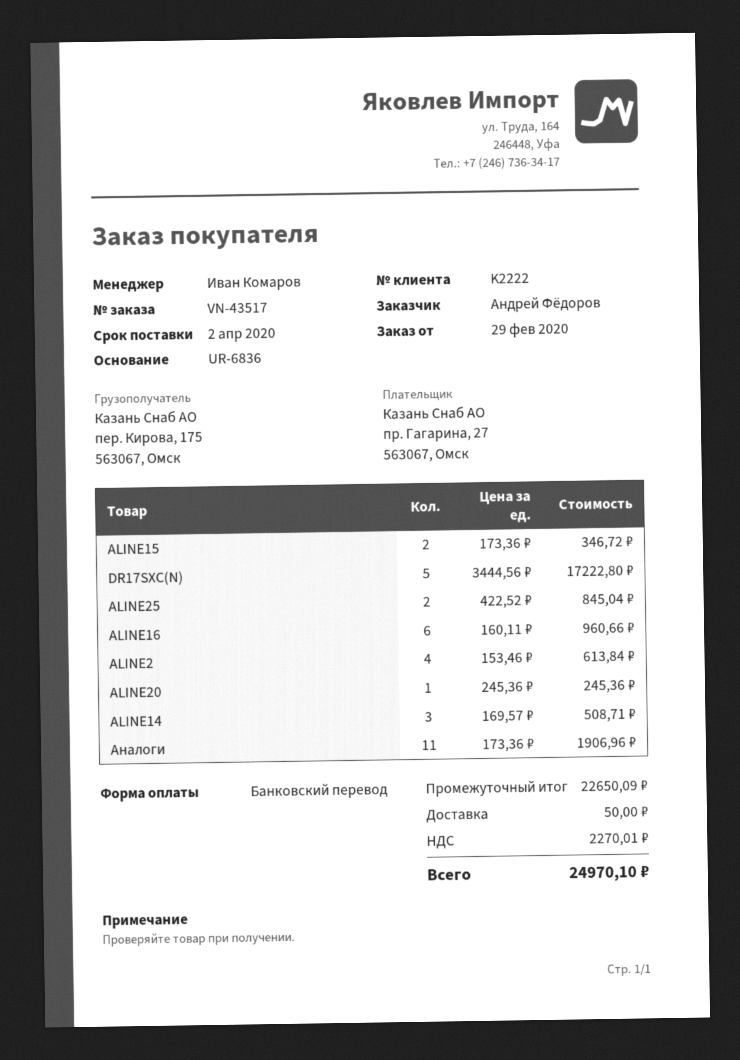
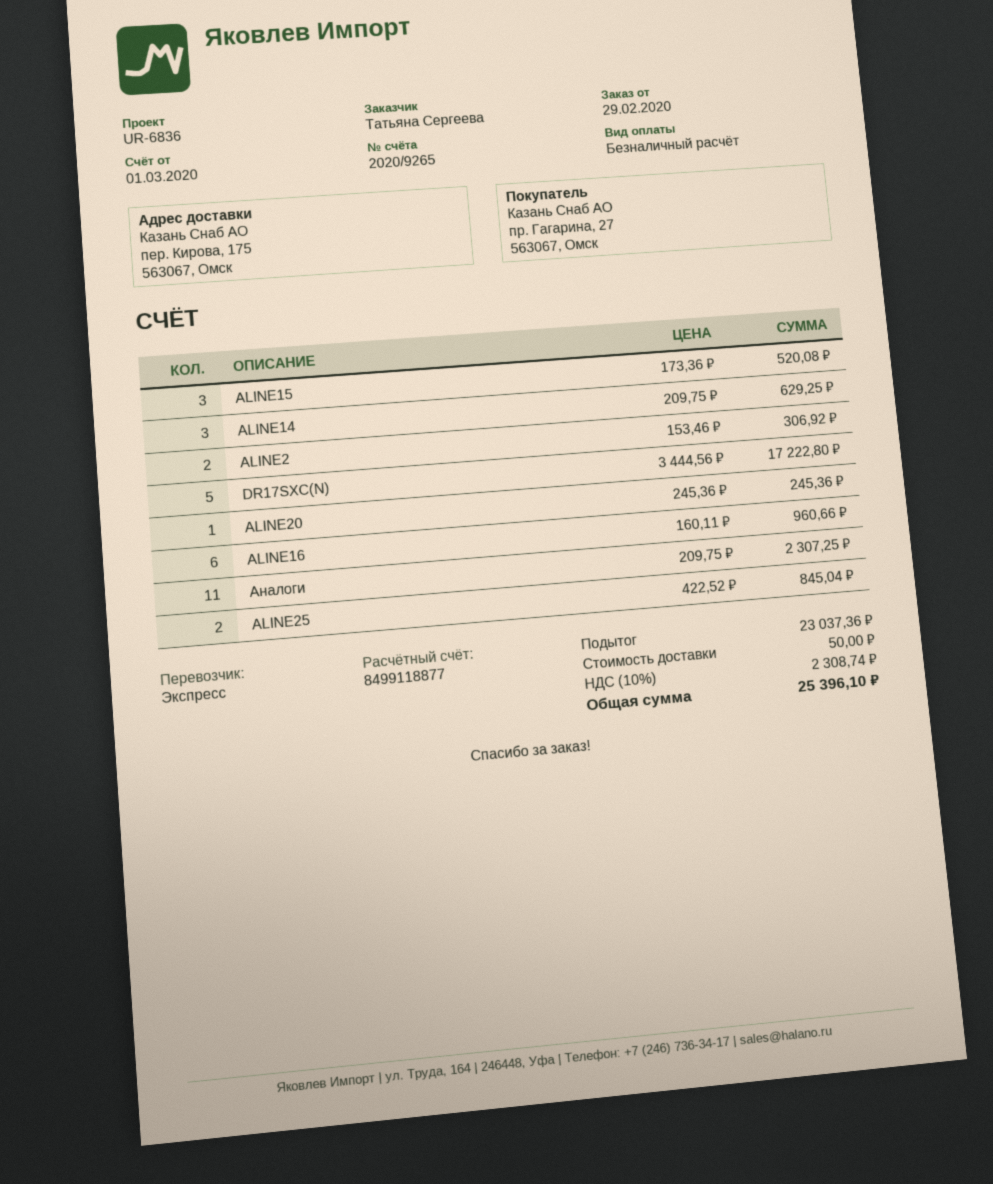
ordered by: Андрей Фёдоров -> Татьяна Сергеева
ALINE15: 2 x 173.36 = 346.72 -> 3 x 173.36 = 520.08
ALINE2: 4 x 153.46 = 613.84 -> 2 x 153.46 = 306.92
ALINE14: 3 x 169.57 = 508.71 -> 3 x 209.75 = 629.25
Аналоги: 11 x 173.36 = 1906.96 -> 11 x 209.75 = 2307.25
subtotal: 22650.09 -> 23037.36
tax: 2270.01 -> 2308.74
total: 24970.10 -> 25396.10

